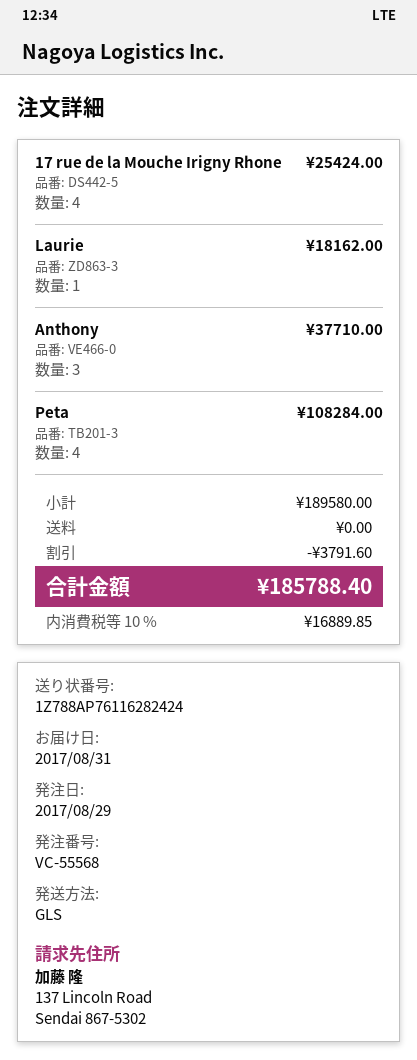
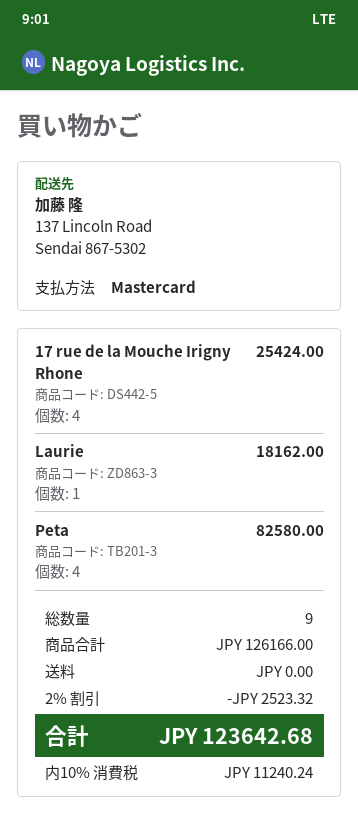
Anthony: 3 for 37710.00 -> none
Peta: 4 for 108284.00 -> 4 for 82580.00
subtotal: 189580.00 -> 126166.00
discount: 3791.60 -> 2523.32
tax: 10% = 16889.85 -> 10% = 11240.24
total: 185788.40 -> 123642.68

